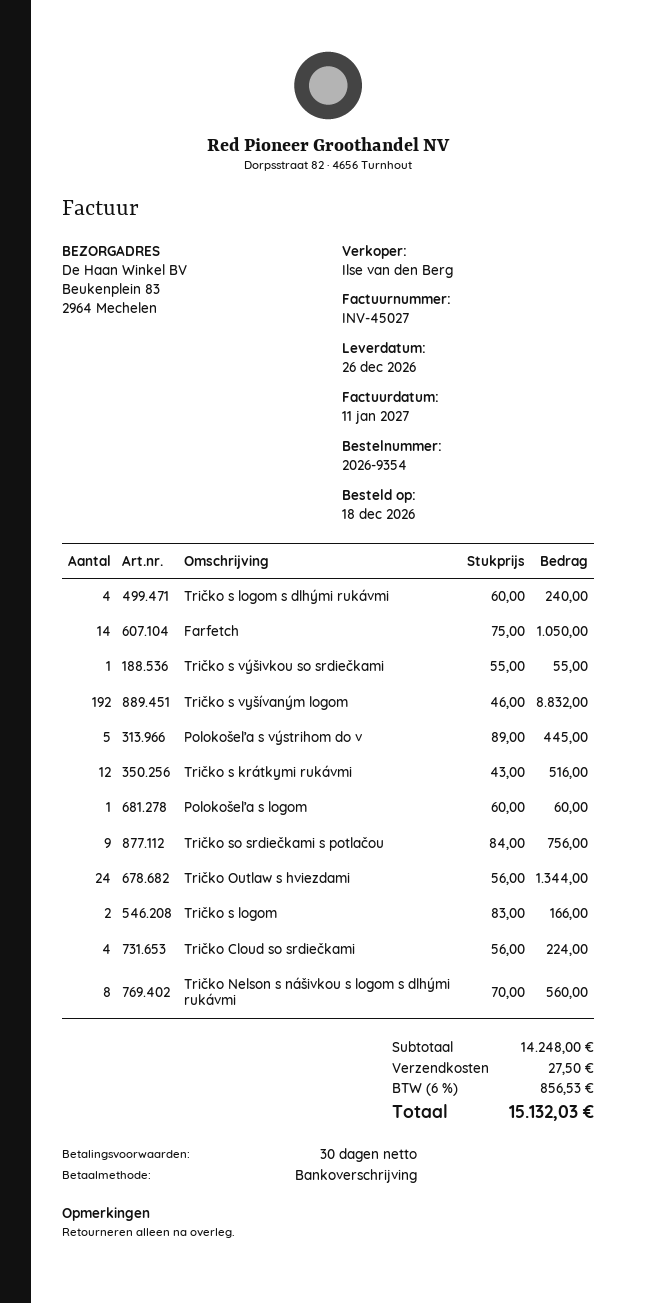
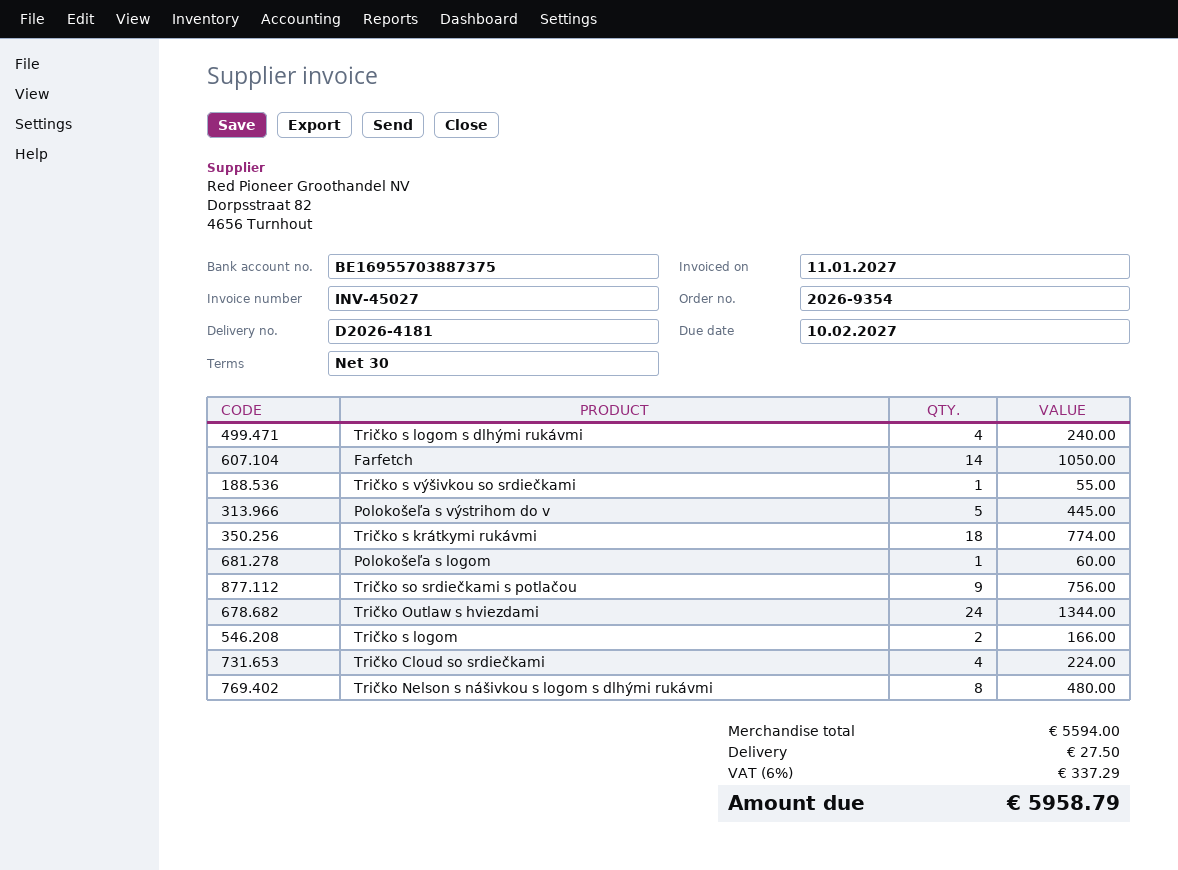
Tričko s vyšívaným logom: 192 for 8832.00 -> none
Tričko s krátkymi rukávmi: 12 for 516.00 -> 18 for 774.00
Tričko Nelson s nášivkou s logom s dlhými rukávmi: 8 for 560.00 -> 8 for 480.00
subtotal: 14248.00 -> 5594.00
tax: 6% = 856.53 -> 6% = 337.29
total: 15132.03 -> 5958.79

